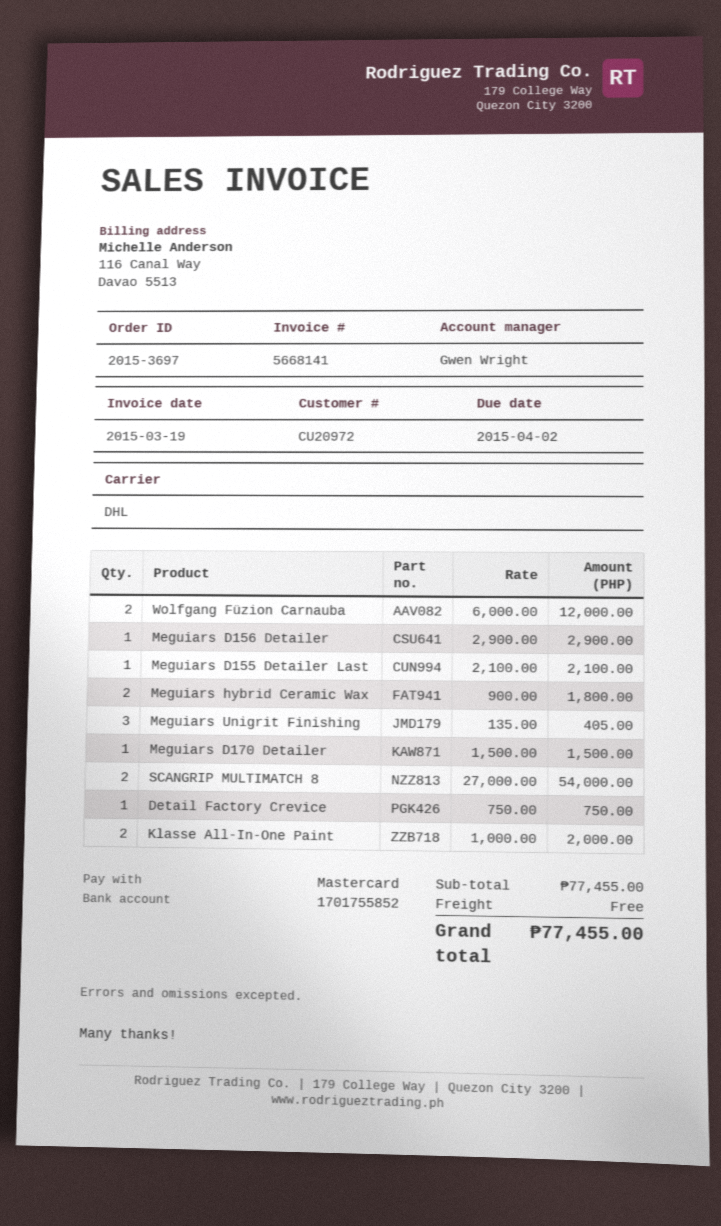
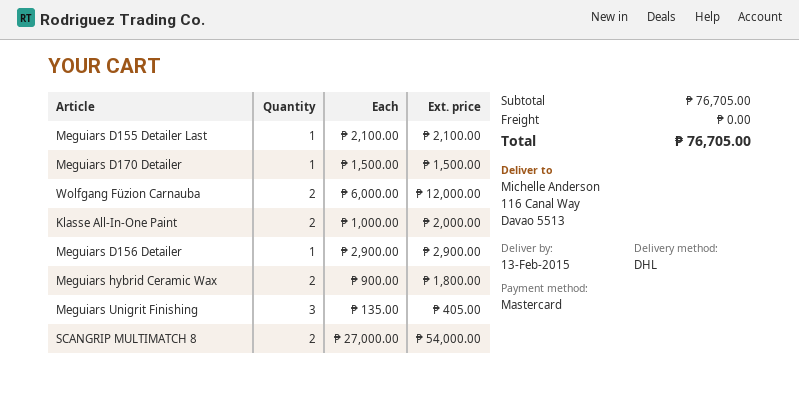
Detail Factory Crevice: 1 x 750.00 = 750.00 -> none
subtotal: 77455.00 -> 76705.00
total: 77455.00 -> 76705.00

